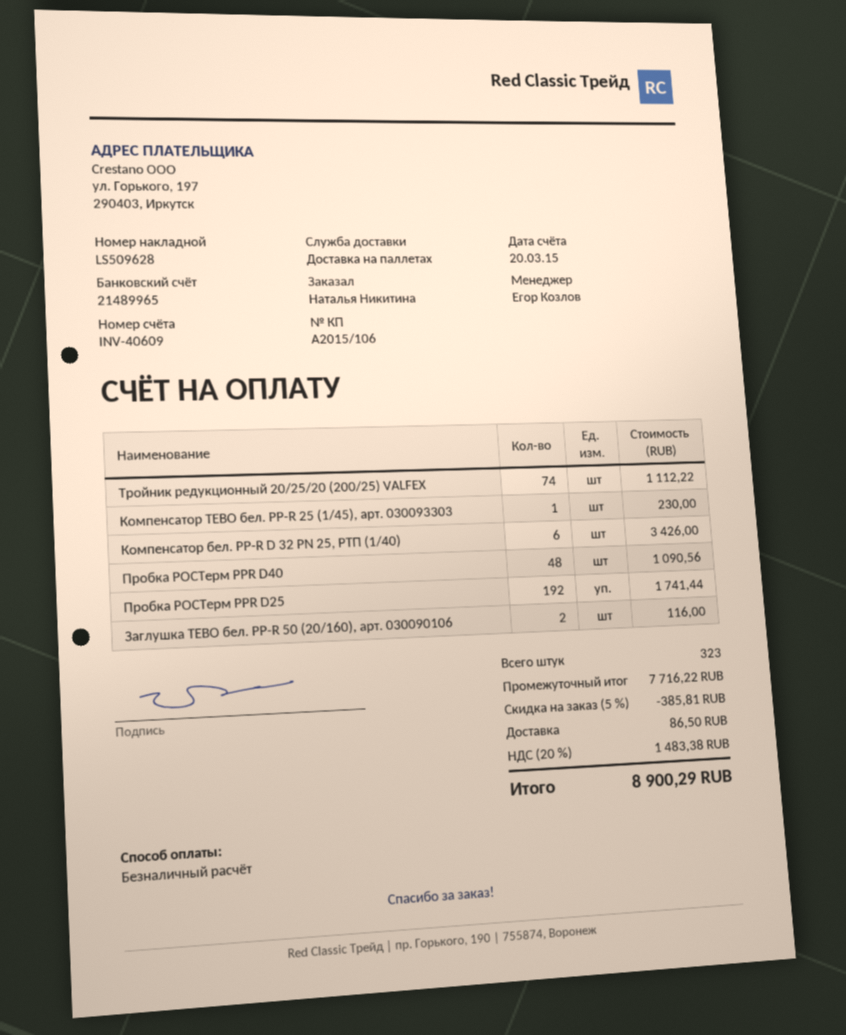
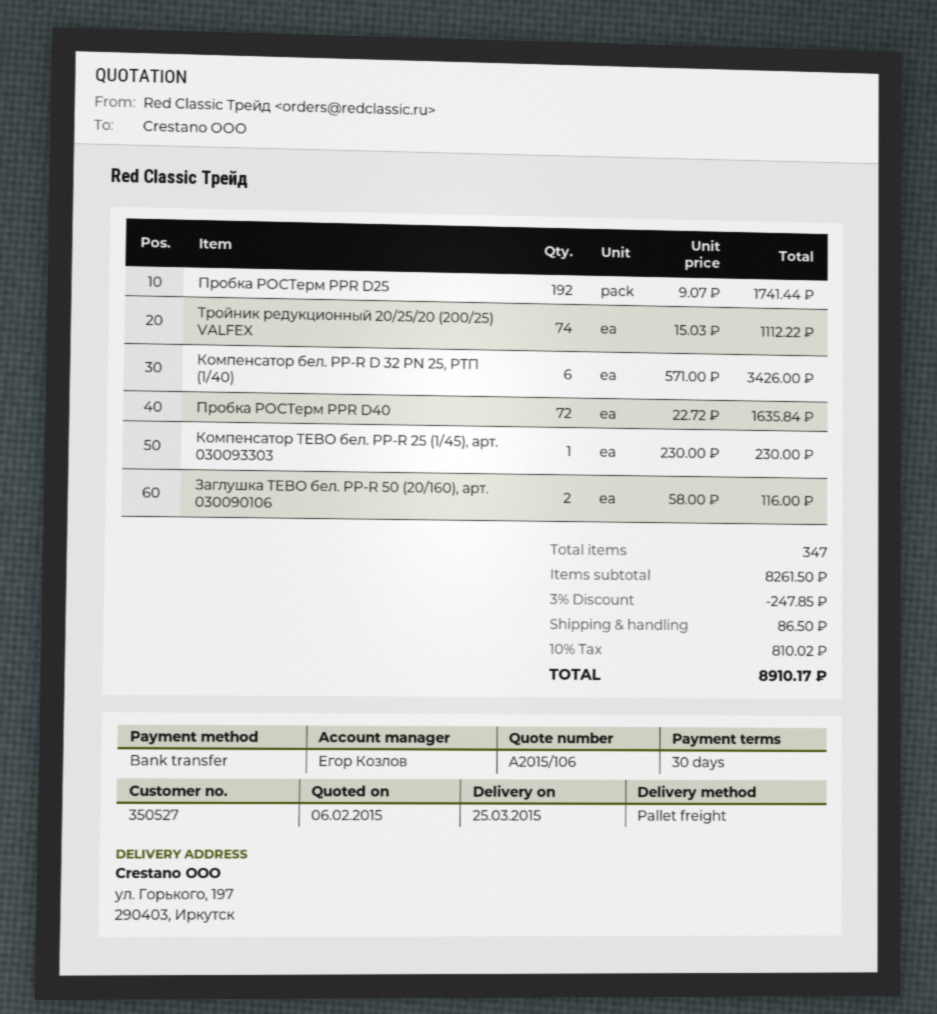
Пробка РОСТерм PPR D40: 48 for 1090.56 -> 72 for 1635.84
total quantity: 323 -> 347
subtotal: 7716.22 -> 8261.50
discount: 5% = 385.81 -> 3% = 247.85
tax: 20% = 1483.38 -> 10% = 810.02
total: 8900.29 -> 8910.17

